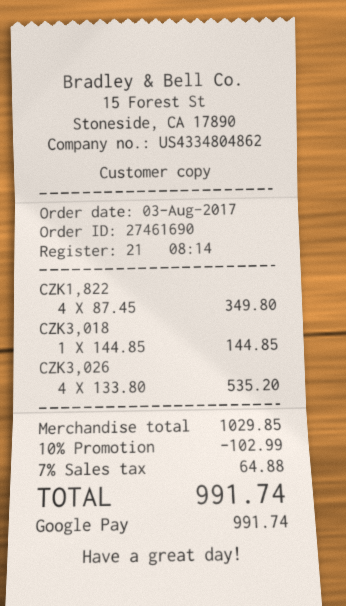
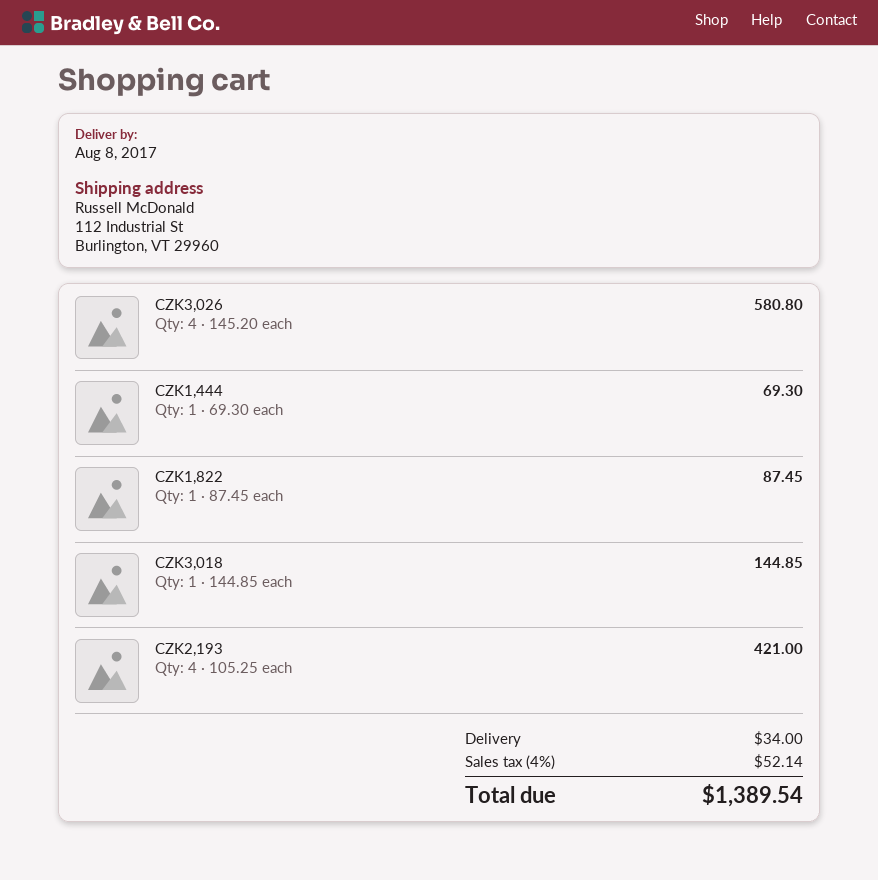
CZK1,822: 4 x 87.45 = 349.80 -> 1 x 87.45 = 87.45
CZK3,026: 4 x 133.80 = 535.20 -> 4 x 145.20 = 580.80
CZK1,444: none -> 1 x 69.30 = 69.30
CZK2,193: none -> 4 x 105.25 = 421.00
discount: 10% = 102.99 -> none
shipping: none -> 34.00
tax: 7% = 64.88 -> 4% = 52.14
total: 991.74 -> 1389.54

